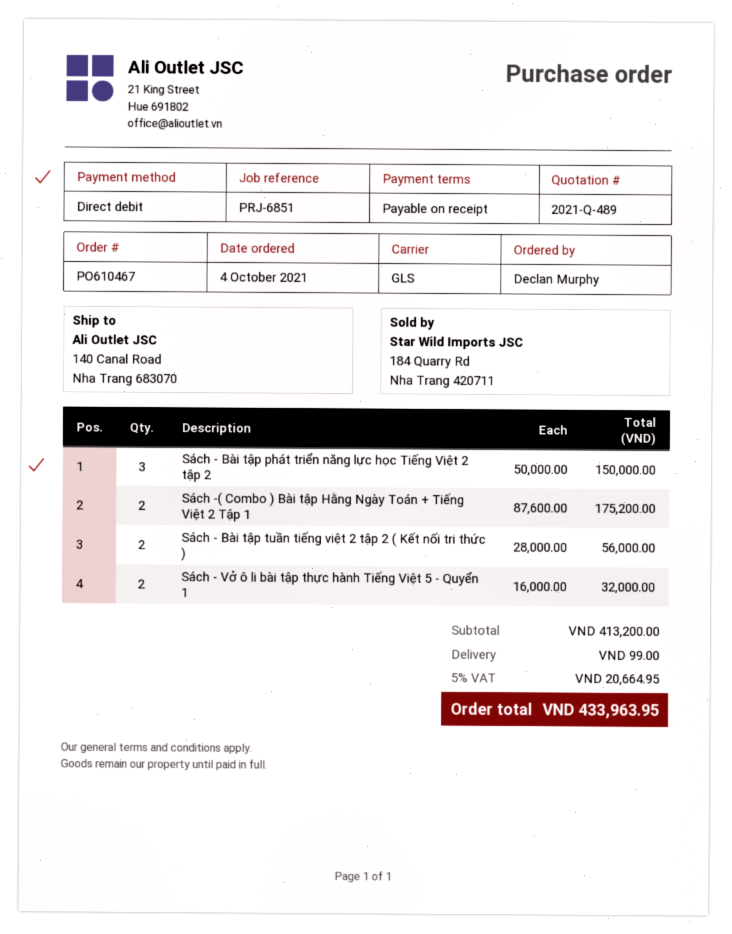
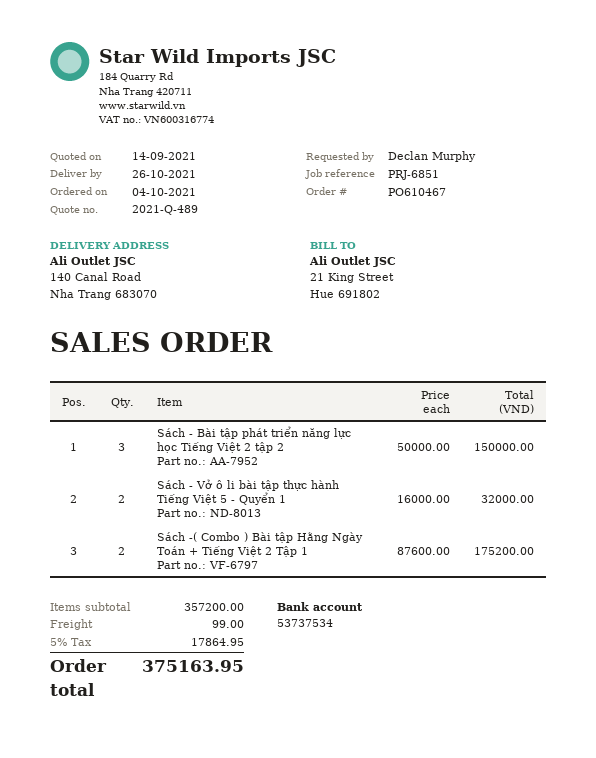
Sách - Bài tập tuần tiếng việt 2 tập 2 ( Kết nối tri thức ): 2 x 28000.00 = 56000.00 -> none
subtotal: 413200.00 -> 357200.00
tax: 5% = 20664.95 -> 5% = 17864.95
total: 433963.95 -> 375163.95

